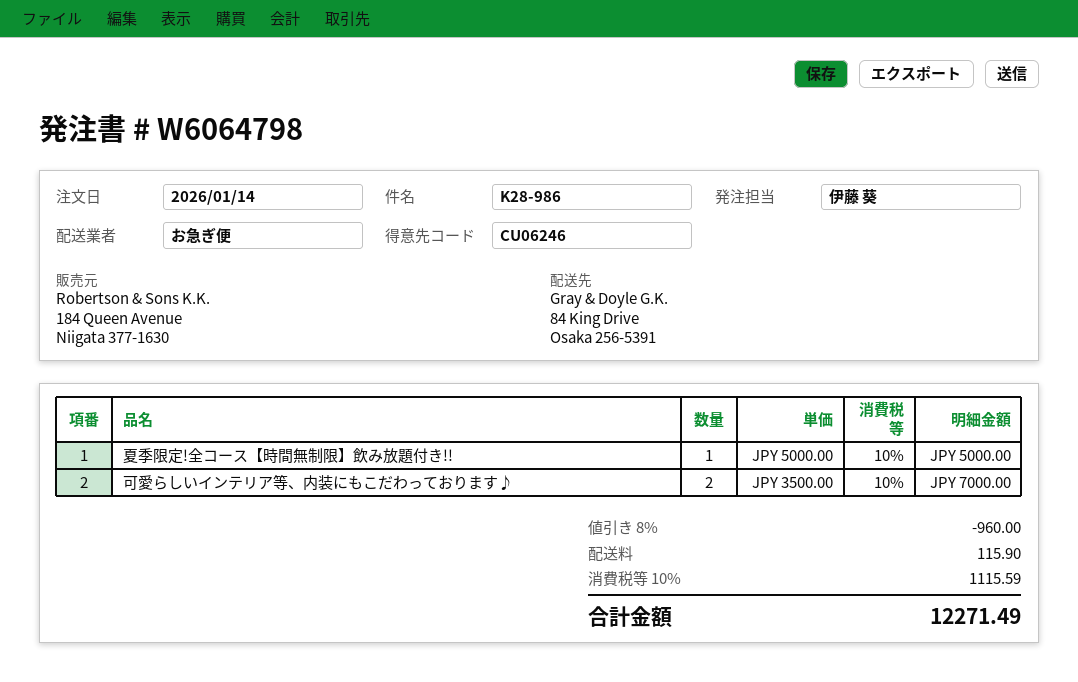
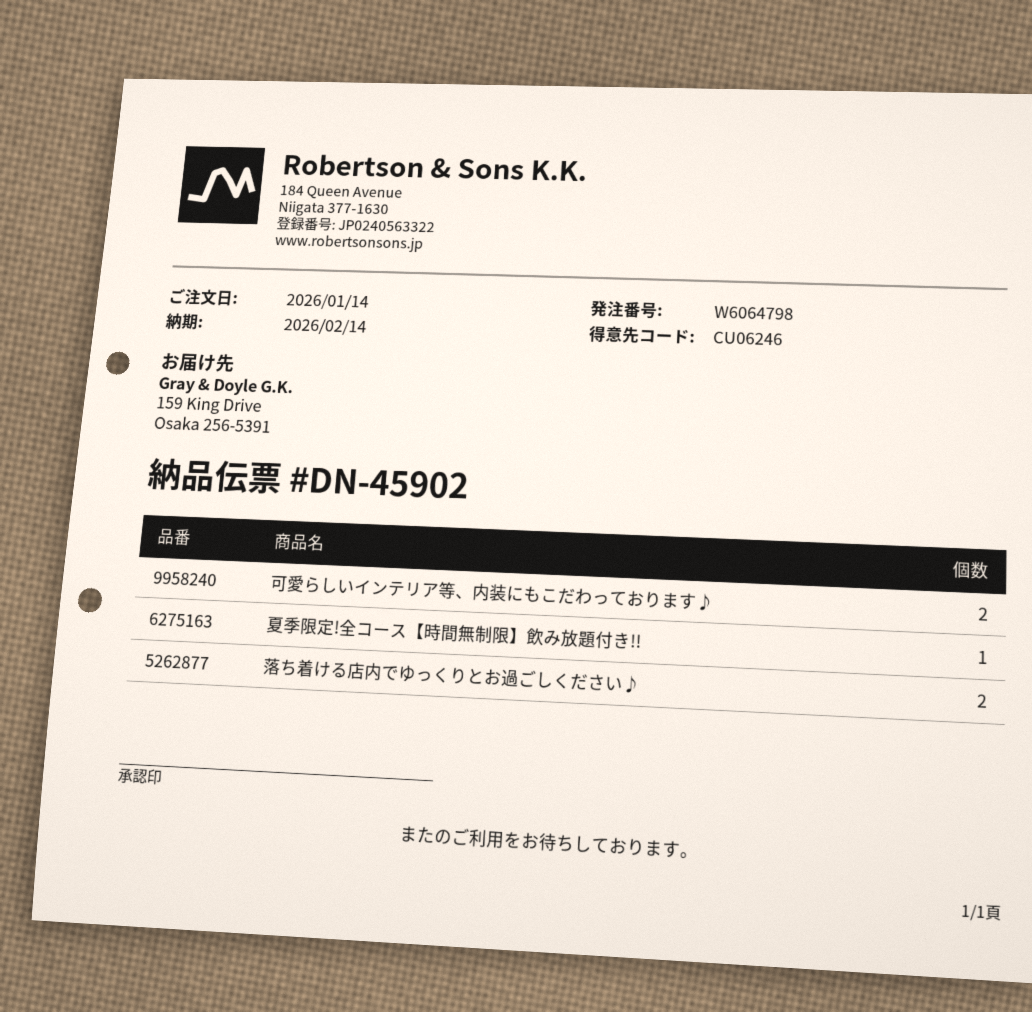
ship to: 84 King Drive, Osaka 256-5391 -> 159 King Drive, Osaka 256-5391
落ち着ける店内でゆっくりとお過ごしください♪: none -> 2

